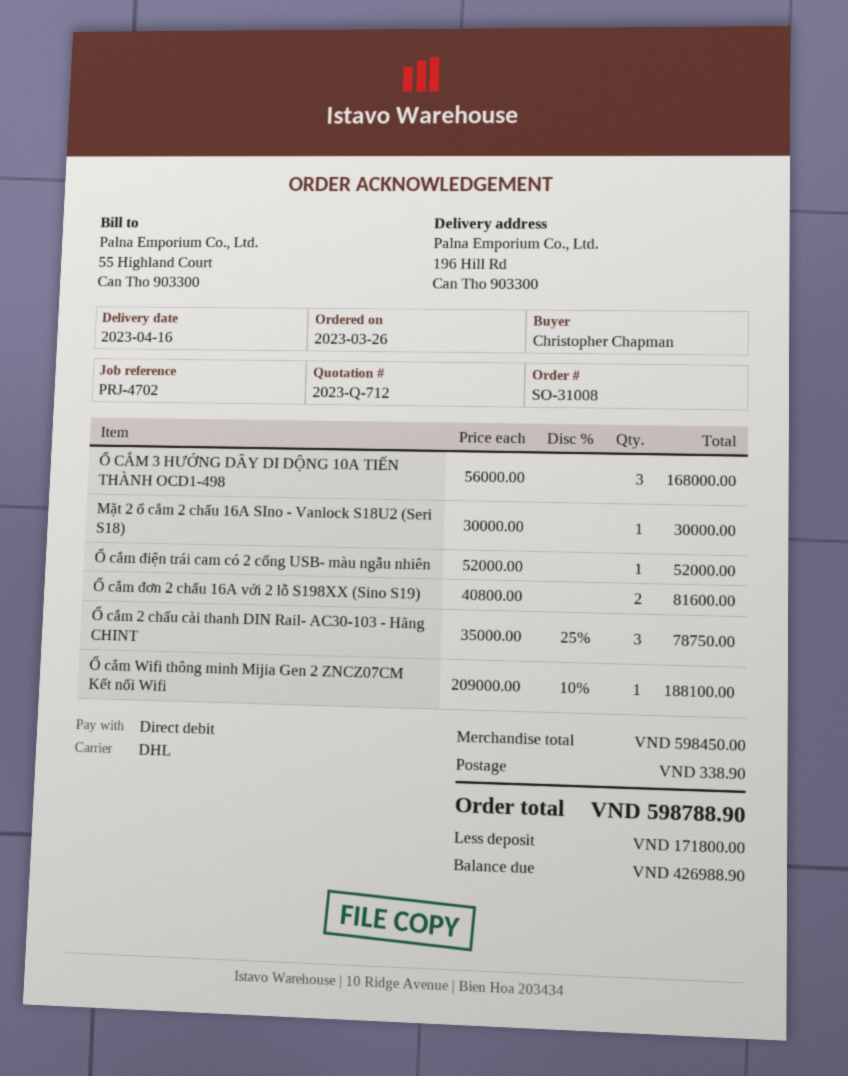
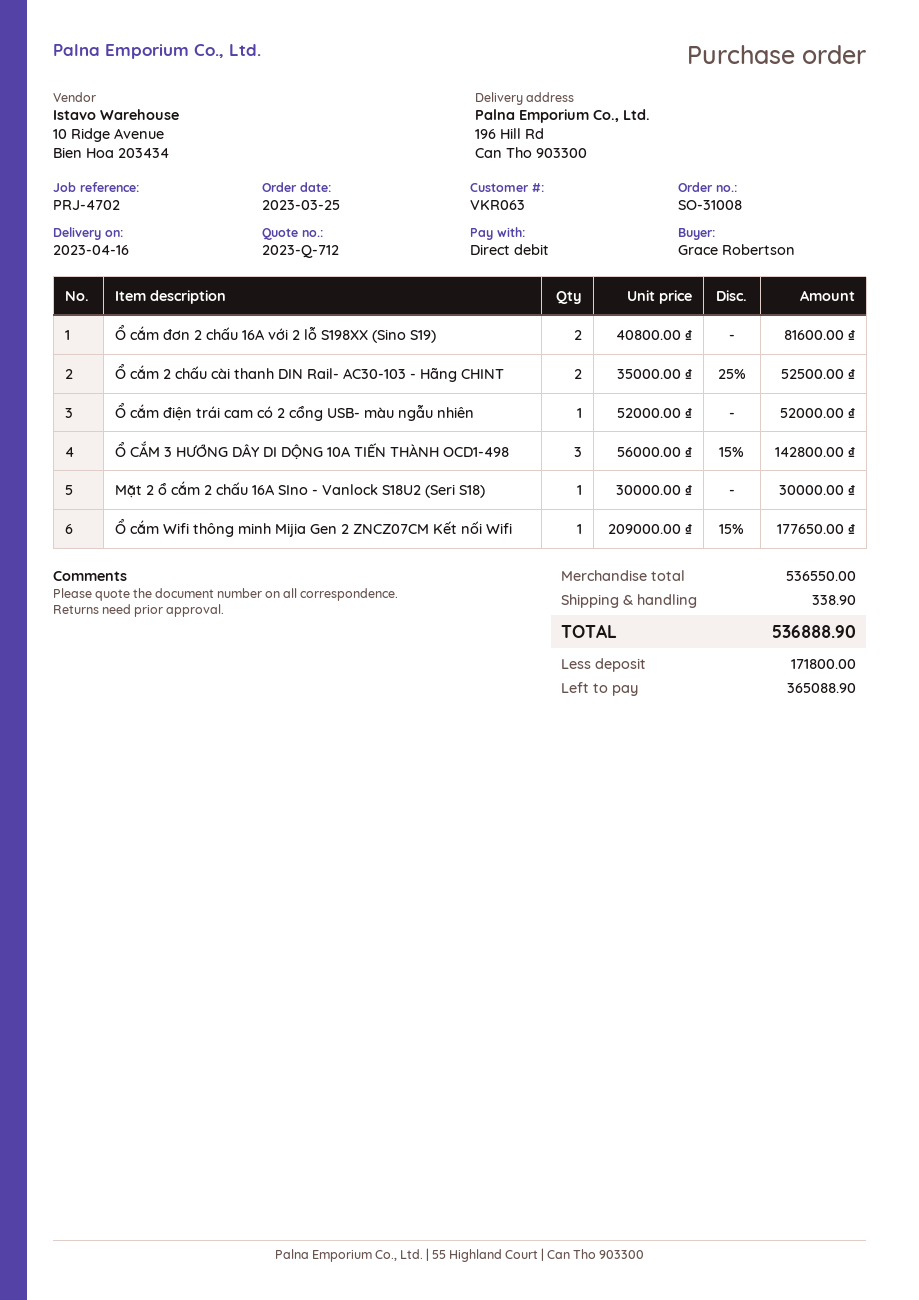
order date: 2023-03-26 -> 2023-03-25
ordered by: Christopher Chapman -> Grace Robertson
Ổ CẮM 3 HƯỚNG DÂY DI DỘNG 10A TIẾN THÀNH OCD1-498: 3 x 56000.00 = 168000.00 -> 3 x 56000.00 - 15% = 142800.00
Ổ cắm 2 chấu cài thanh DIN Rail- AC30-103 - Hãng CHINT: 3 x 35000.00 - 25% = 78750.00 -> 2 x 35000.00 - 25% = 52500.00
Ổ cắm Wifi thông minh Mijia Gen 2 ZNCZ07CM Kết nối Wifi: 1 x 209000.00 - 10% = 188100.00 -> 1 x 209000.00 - 15% = 177650.00
subtotal: 598450.00 -> 536550.00
total: 598788.90 -> 536888.90
balance: 426988.90 -> 365088.90

